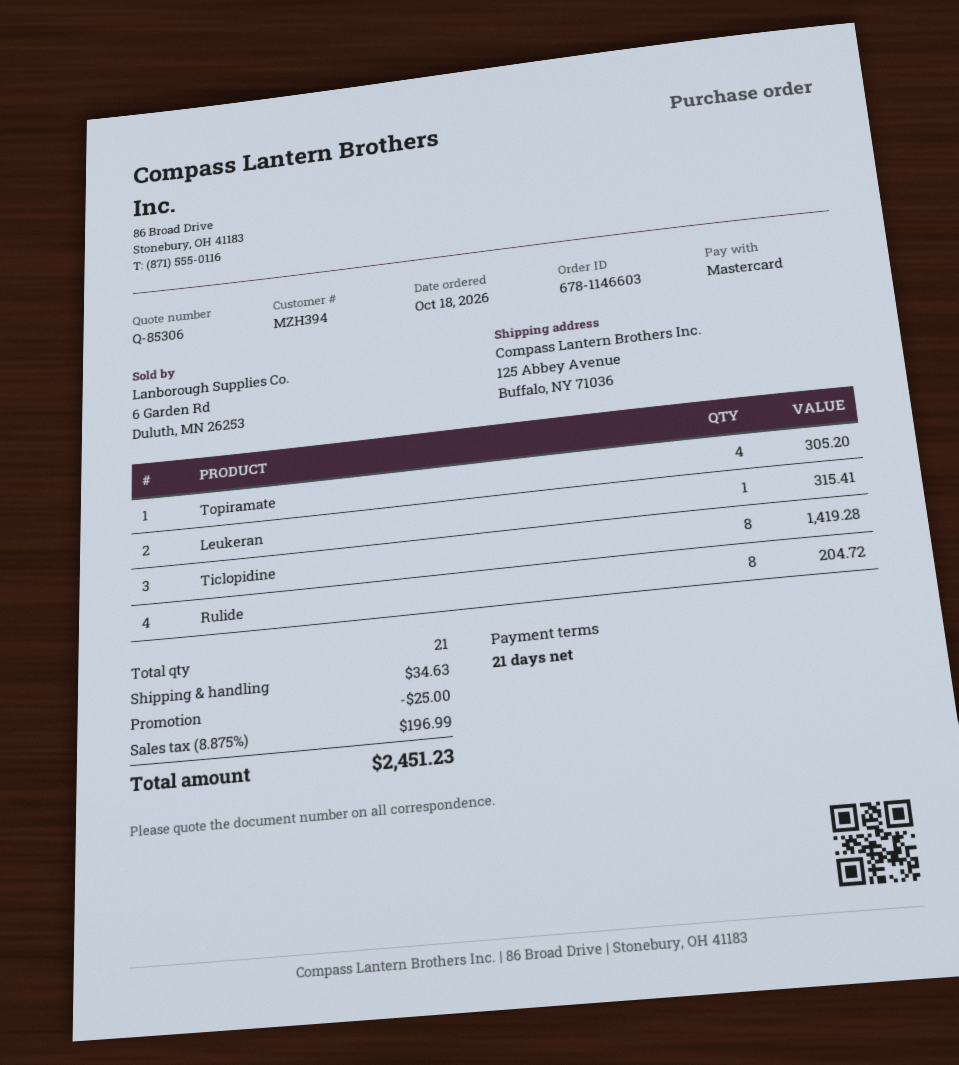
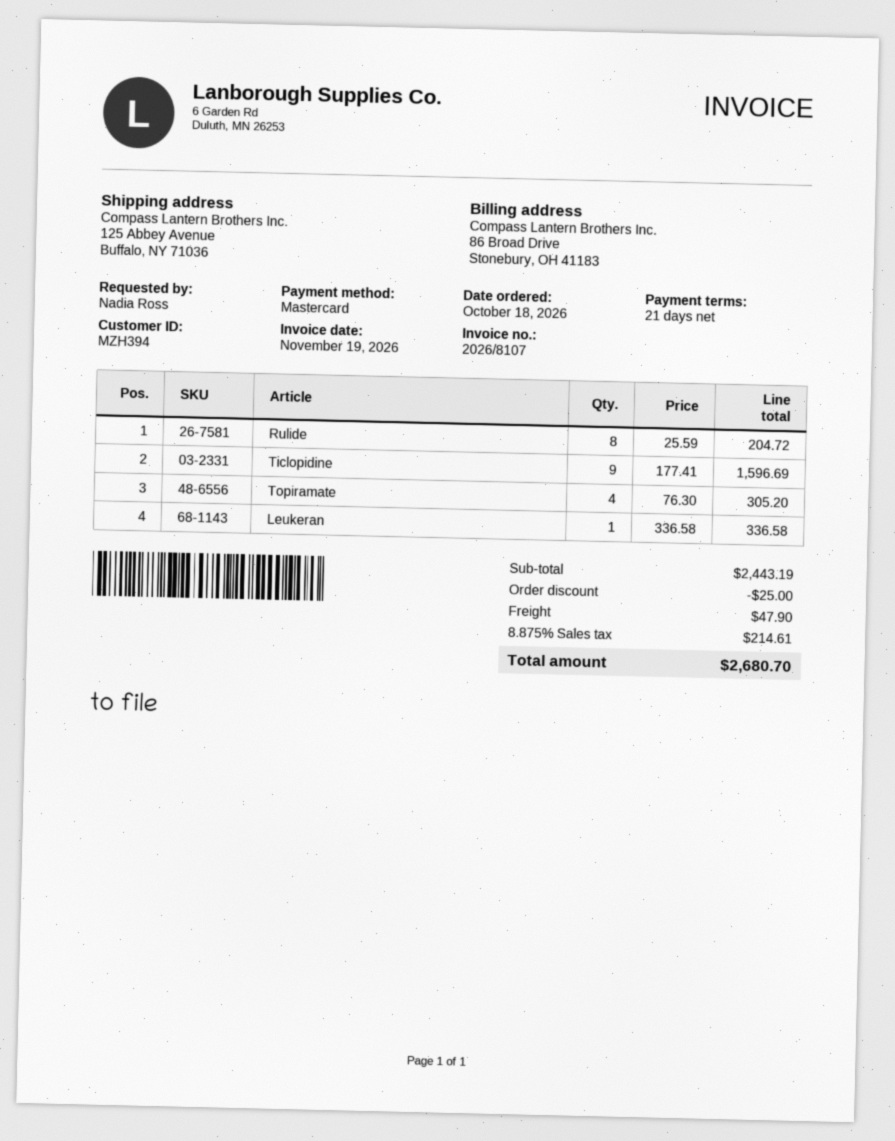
Leukeran: 1 for 315.41 -> 1 for 336.58
Ticlopidine: 8 for 1419.28 -> 9 for 1596.69
shipping: 34.63 -> 47.90
tax: 8.875% = 196.99 -> 8.875% = 214.61
total: 2451.23 -> 2680.70

